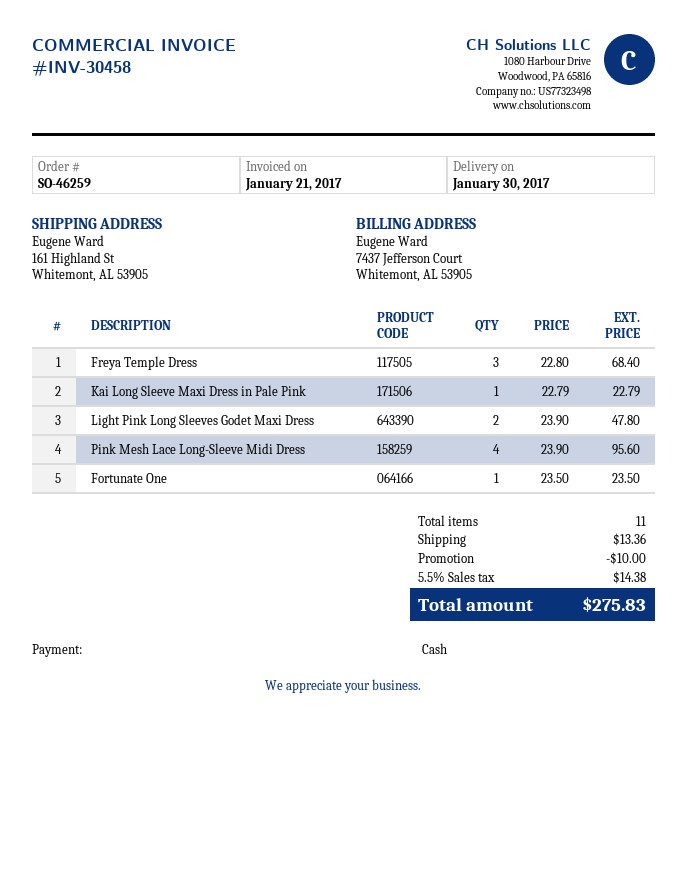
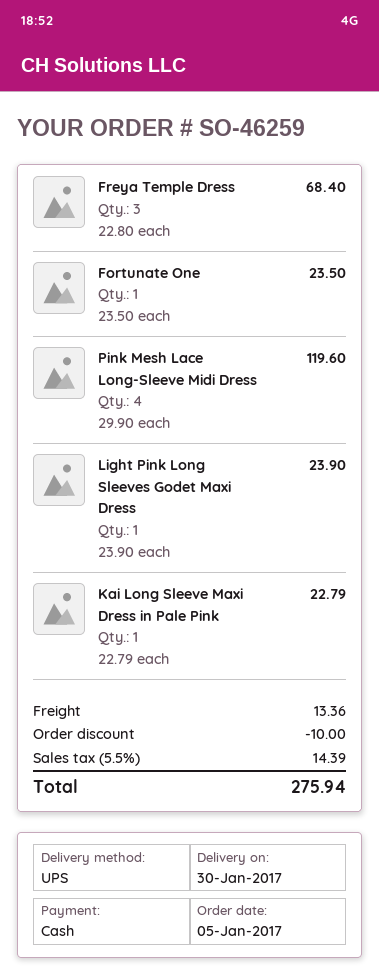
Light Pink Long Sleeves Godet Maxi Dress: 2 x 23.90 = 47.80 -> 1 x 23.90 = 23.90
Pink Mesh Lace Long-Sleeve Midi Dress: 4 x 23.90 = 95.60 -> 4 x 29.90 = 119.60
tax: 5.5% = 14.38 -> 5.5% = 14.39
total: 275.83 -> 275.94

